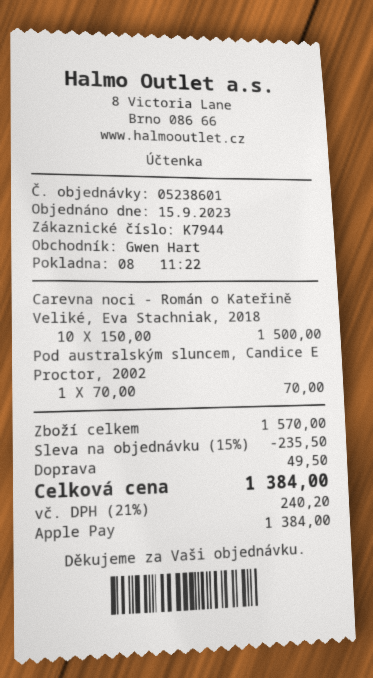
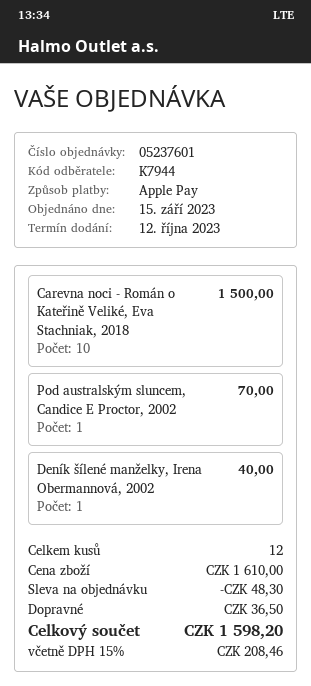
order number: 05238601 -> 05237601
Deník šílené manželky, Irena Obermannová, 2002: none -> 1 for 40.00
subtotal: 1570.00 -> 1610.00
discount: 235.50 -> 48.30
shipping: 49.50 -> 36.50
tax: 21% = 240.20 -> 15% = 208.46
total: 1384.00 -> 1598.20

